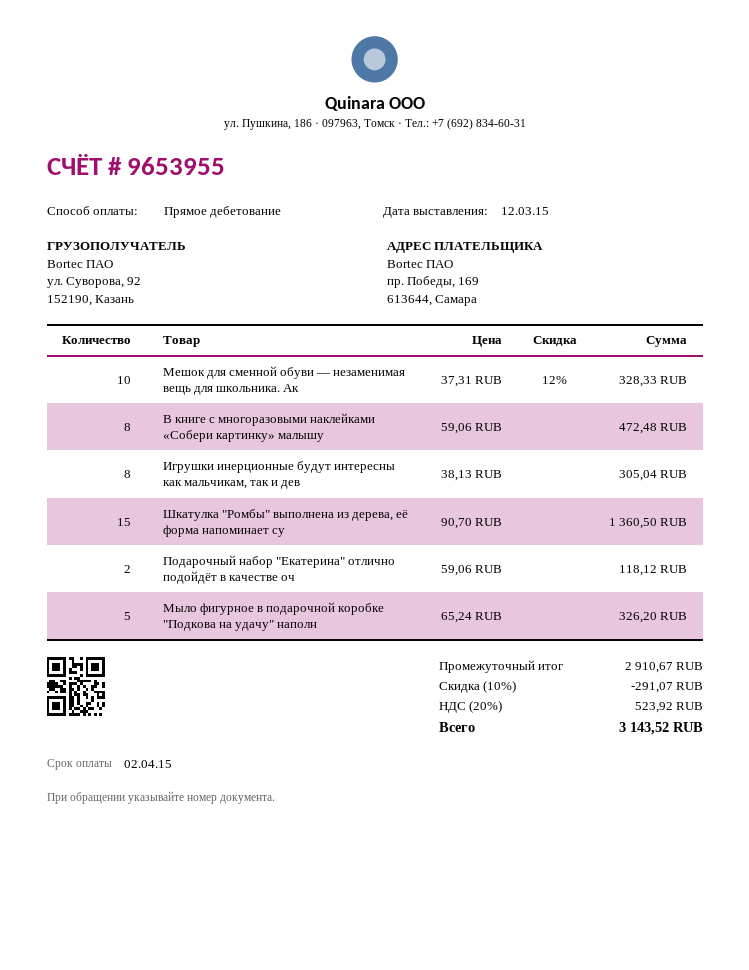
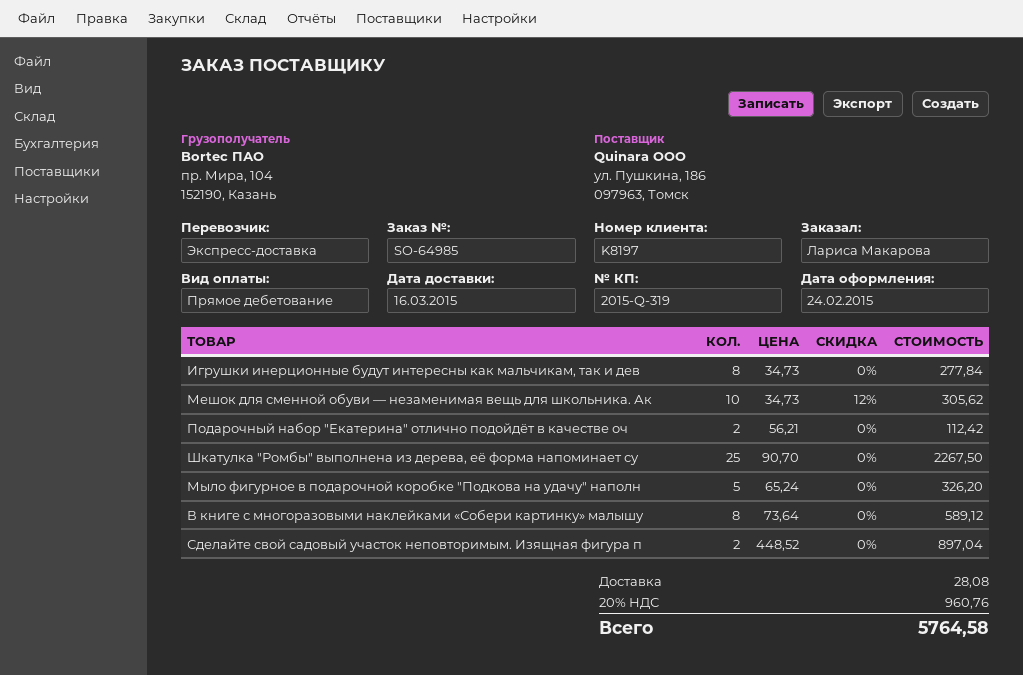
ship to: ул. Суворова, 92, 152190, Казань -> пр. Мира, 104, 152190, Казань
Мешок для сменной обуви — незаменимая вещь для школьника. Ак: 10 x 37.31 - 12% = 328.33 -> 10 x 34.73 - 12% = 305.62
В книге с многоразовыми наклейками «Собери картинку» малышу: 8 x 59.06 = 472.48 -> 8 x 73.64 = 589.12
Игрушки инерционные будут интересны как мальчикам, так и дев: 8 x 38.13 = 305.04 -> 8 x 34.73 = 277.84
Шкатулка "Ромбы" выполнена из дерева, её форма напоминает су: 15 x 90.70 = 1360.50 -> 25 x 90.70 = 2267.50
Подарочный набор "Екатерина" отлично подойдёт в качестве оч: 2 x 59.06 = 118.12 -> 2 x 56.21 = 112.42
Сделайте свой садовый участок неповторимым. Изящная фигура п: none -> 2 x 448.52 = 897.04
discount: 10% = 291.07 -> none
shipping: none -> 28.08
tax: 20% = 523.92 -> 20% = 960.76
total: 3143.52 -> 5764.58

